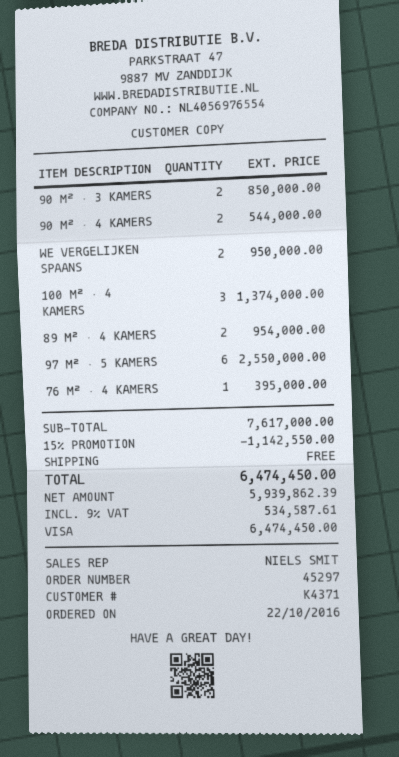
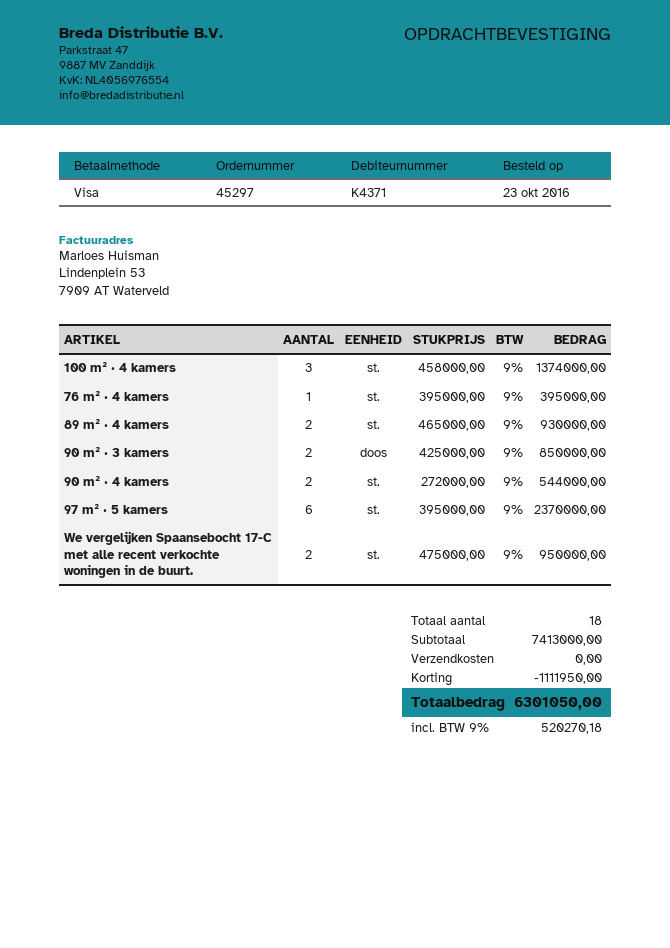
order date: 2016-10-22 -> 2016-10-23
89 M² · 4 KAMERS: 2 for 954000.00 -> 2 for 930000.00
97 M² · 5 KAMERS: 6 for 2550000.00 -> 6 for 2370000.00
subtotal: 7617000.00 -> 7413000.00
discount: 1142550.00 -> 1111950.00
tax: 9% = 534587.61 -> 9% = 520270.18
total: 6474450.00 -> 6301050.00

